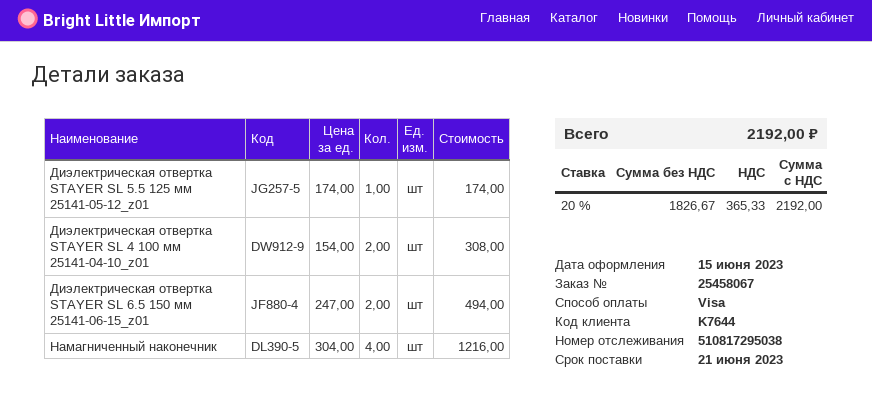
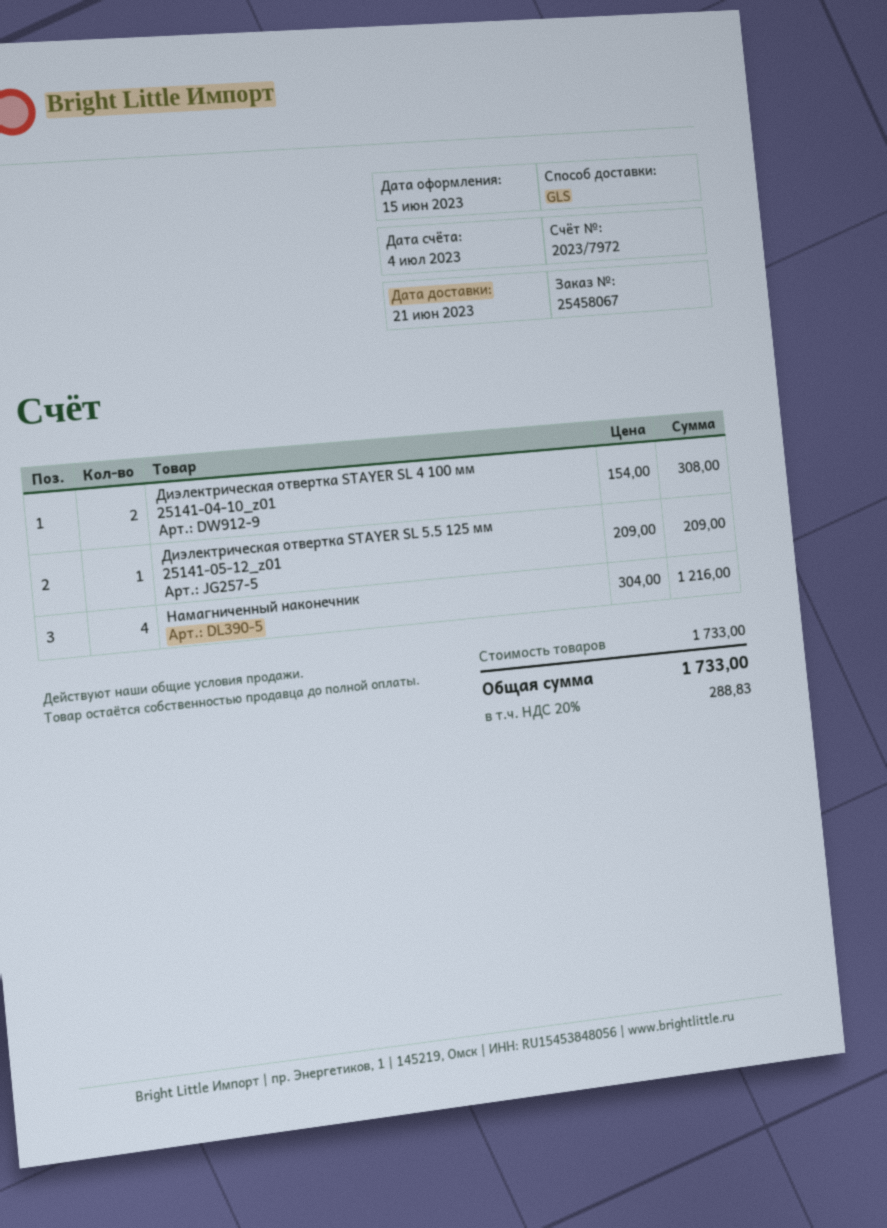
Диэлектрическая отвертка STAYER SL 5.5 125 мм 25141-05-12_z01: 1 x 174.00 = 174.00 -> 1 x 209.00 = 209.00
Диэлектрическая отвертка STAYER SL 6.5 150 мм 25141-06-15_z01: 2 x 247.00 = 494.00 -> none
tax: 20% = 365.33 -> 20% = 288.83
total: 2192.00 -> 1733.00

